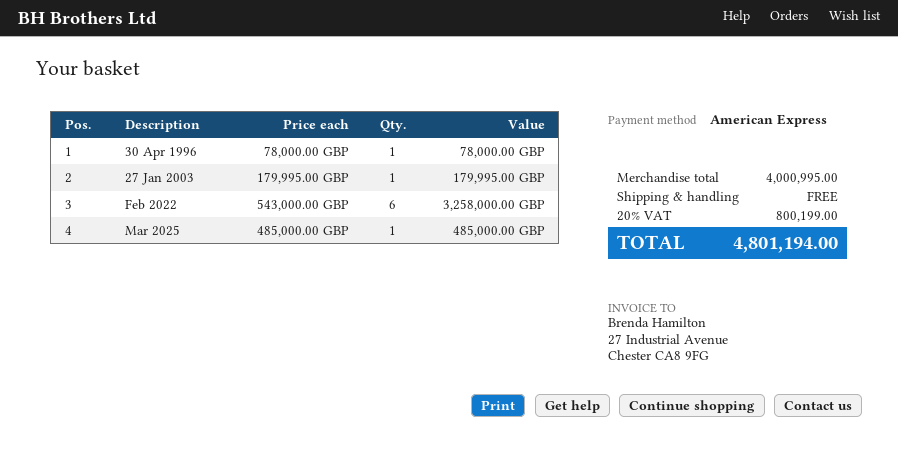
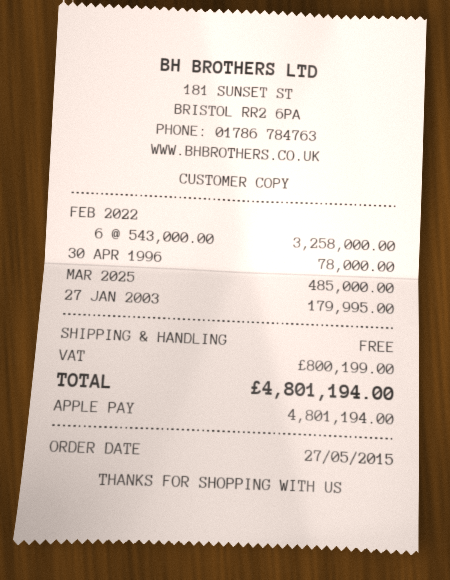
payment method: American Express -> Apple Pay

